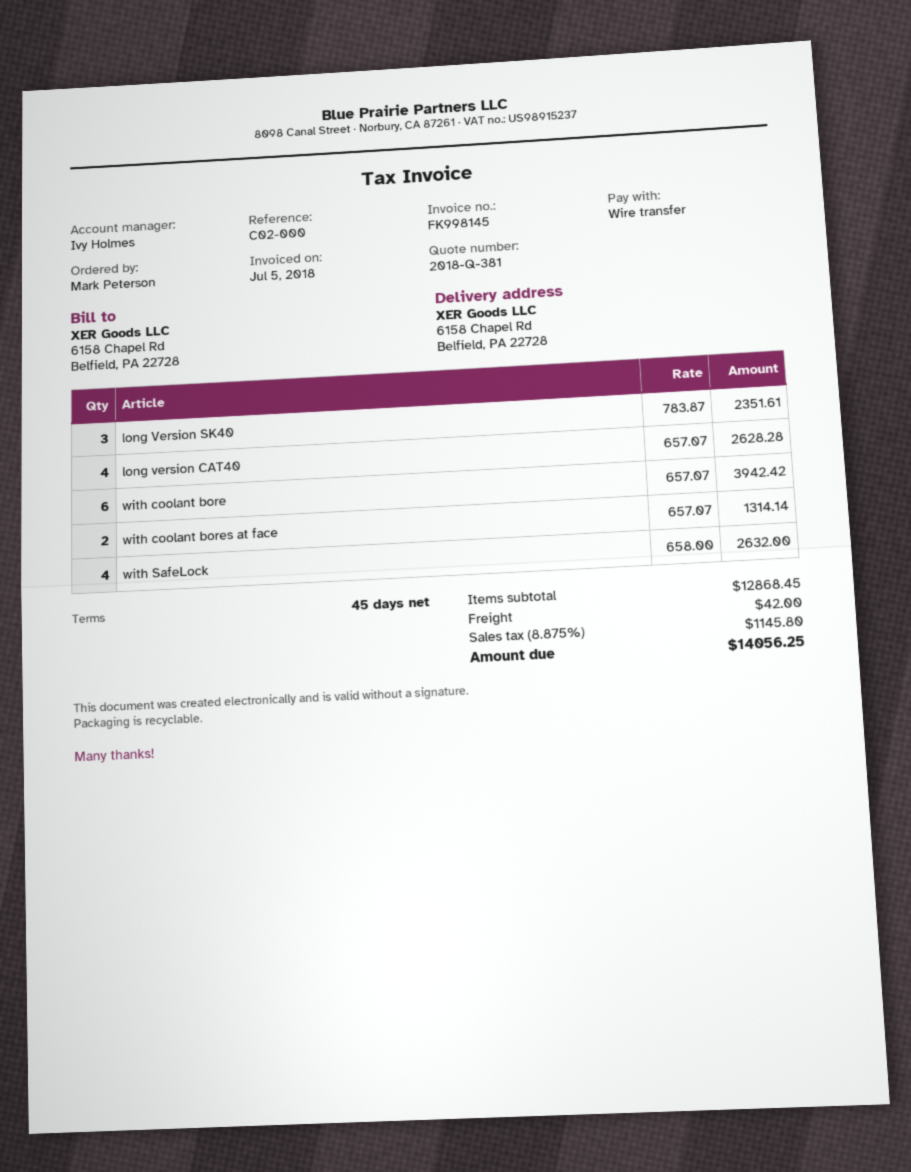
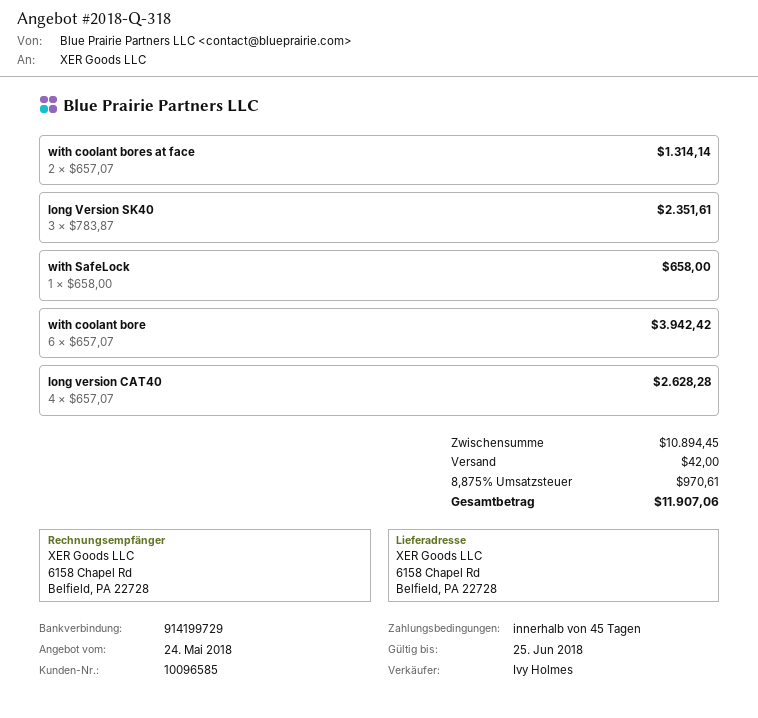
quote number: 2018-Q-381 -> 2018-Q-318
with SafeLock: 4 x 658.00 = 2632.00 -> 1 x 658.00 = 658.00
subtotal: 12868.45 -> 10894.45
tax: 8.875% = 1145.80 -> 8.875% = 970.61
total: 14056.25 -> 11907.06

